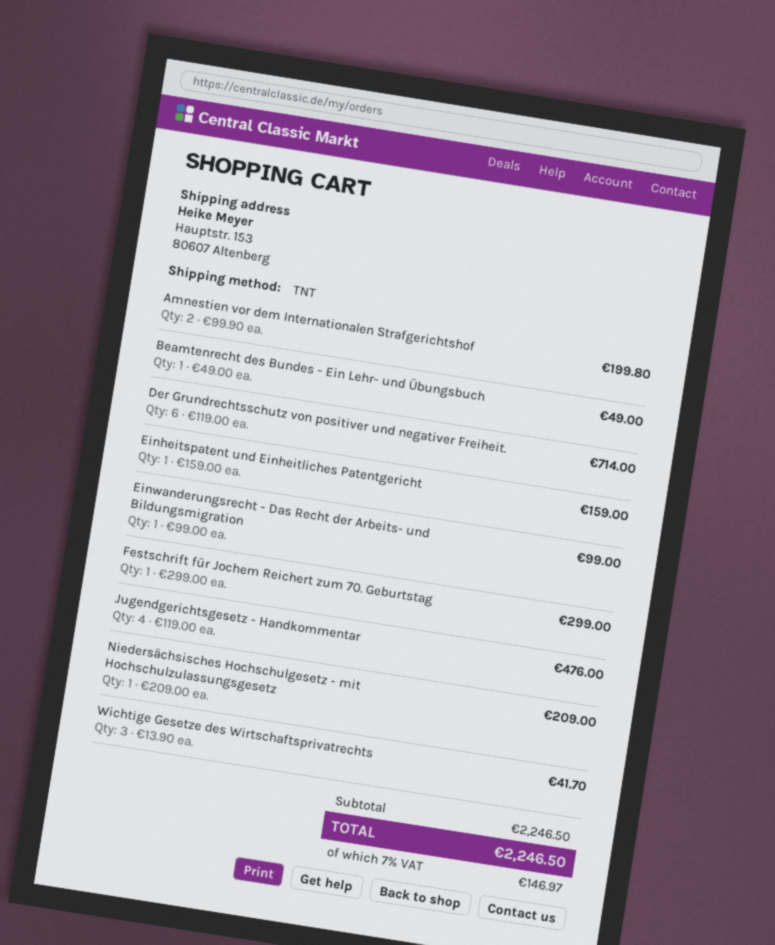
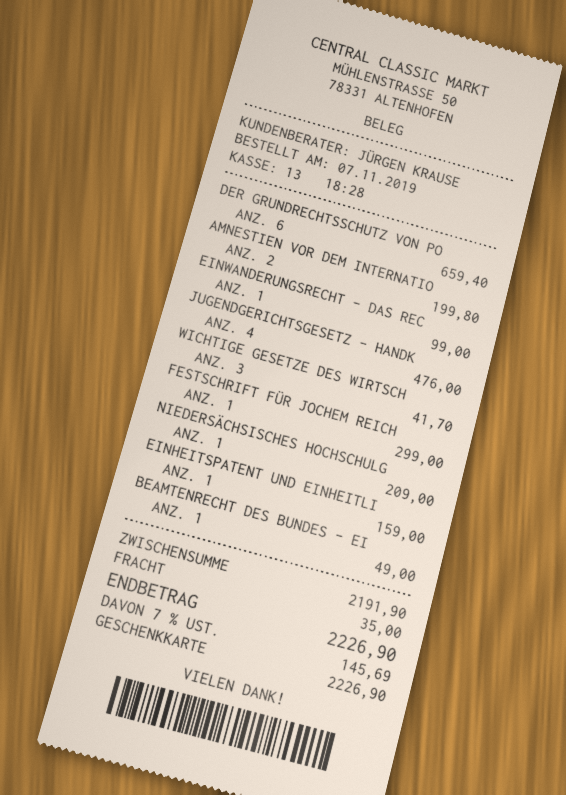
Der Grundrechtsschutz von positiver und negativer Freiheit.: 6 for 714.00 -> 6 for 659.40
subtotal: 2246.50 -> 2191.90
shipping: none -> 35.00
tax: 7% = 146.97 -> 7% = 145.69
total: 2246.50 -> 2226.90

